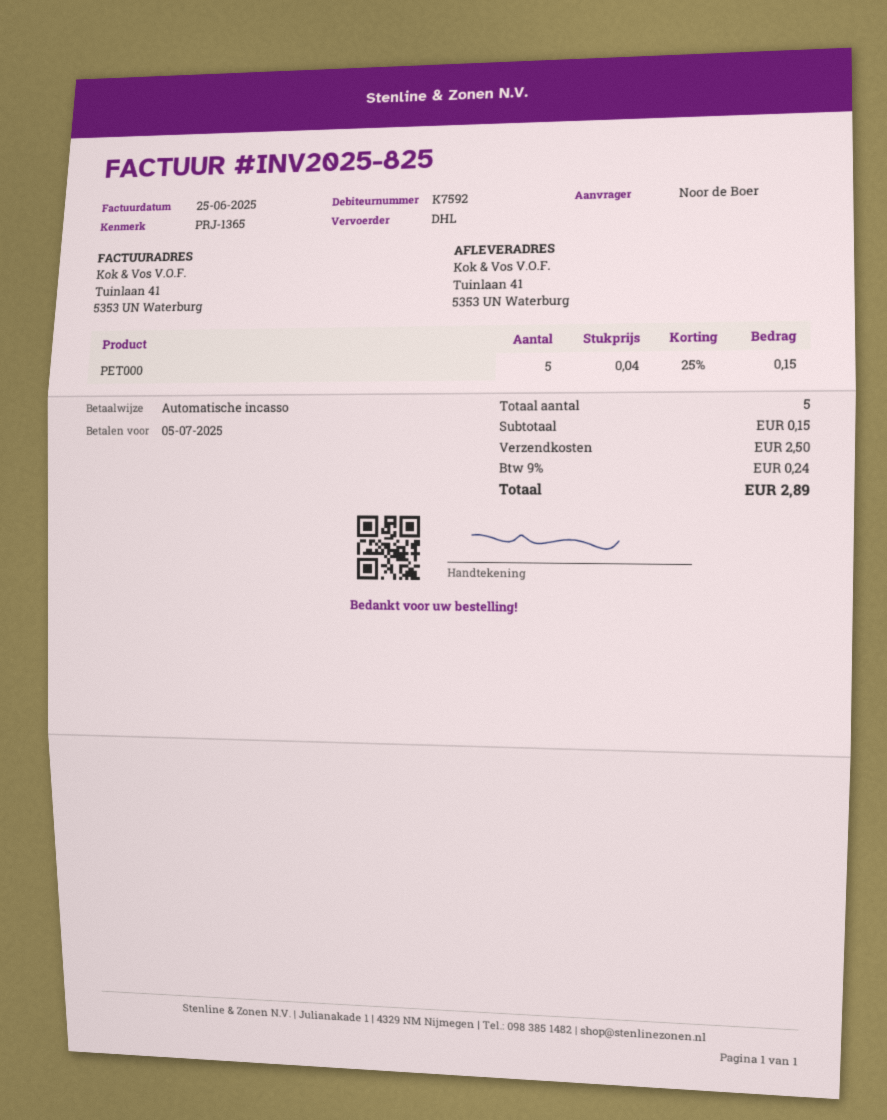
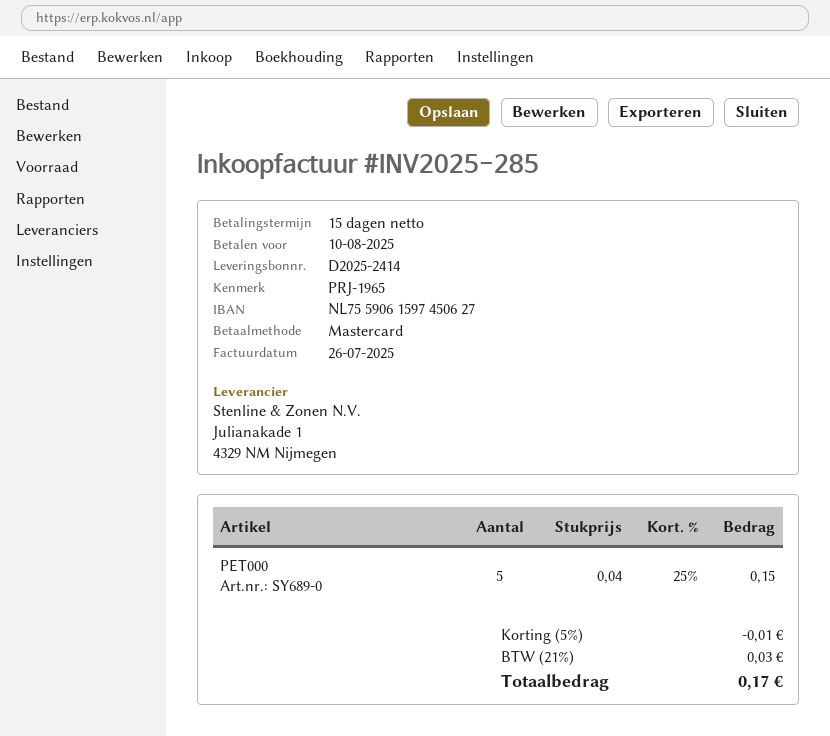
invoice number: INV2025-825 -> INV2025-285
invoice date: 2025-06-25 -> 2025-07-26
due date: 2025-07-05 -> 2025-08-10
reference: PRJ-1365 -> PRJ-1965
payment method: direct debit -> Mastercard
discount: none -> 5% = 0.01
shipping: 2.50 -> none
tax: 9% = 0.24 -> 21% = 0.03
total: 2.89 -> 0.17

